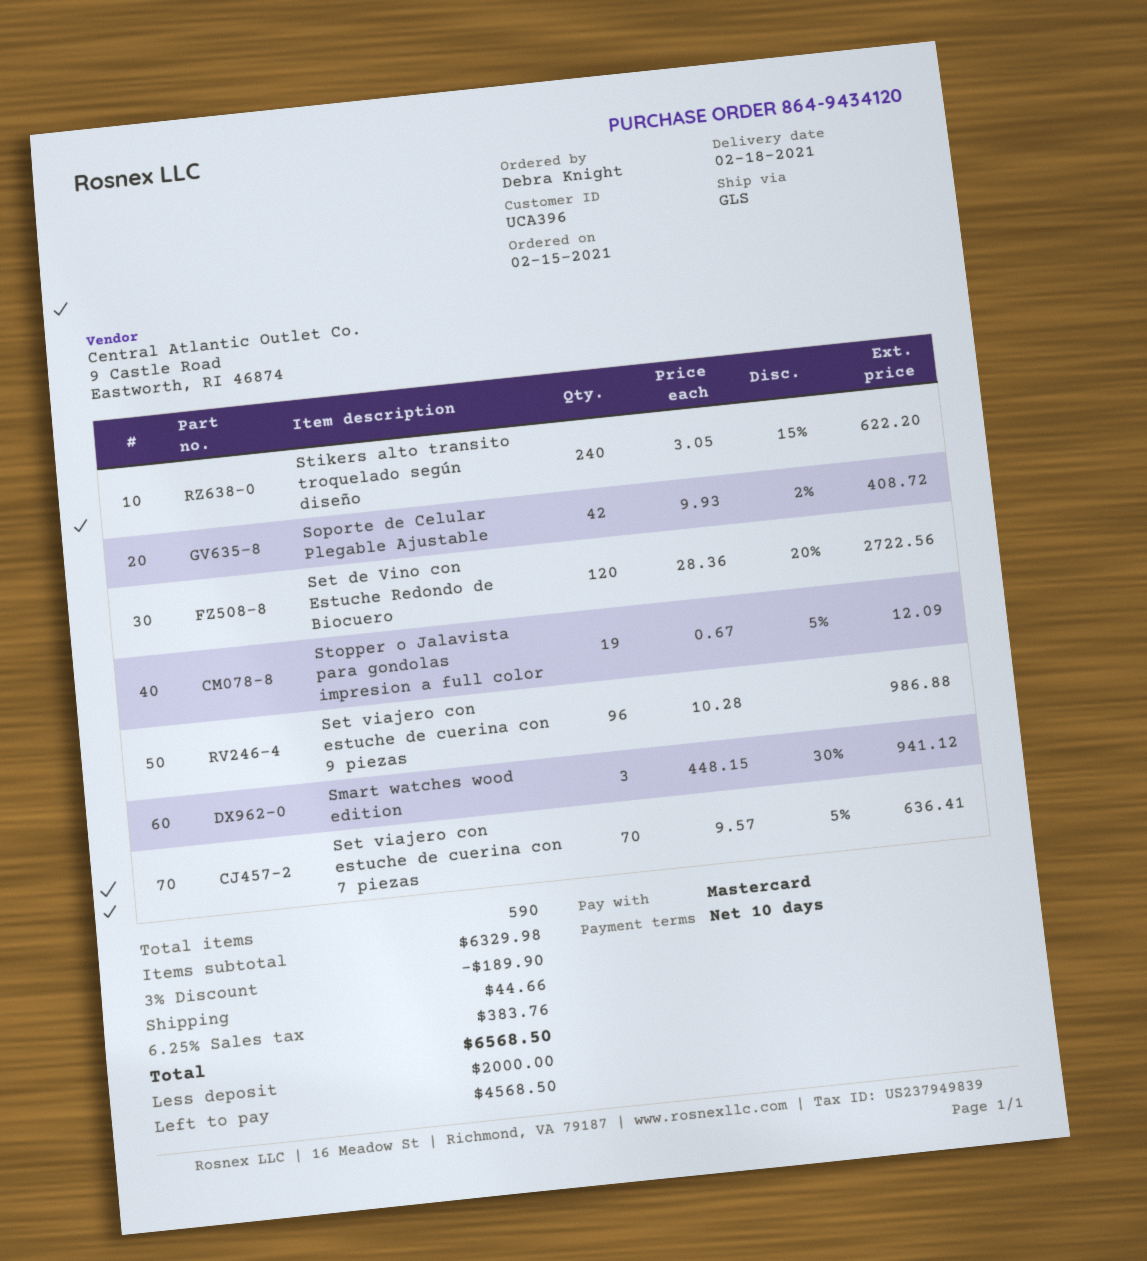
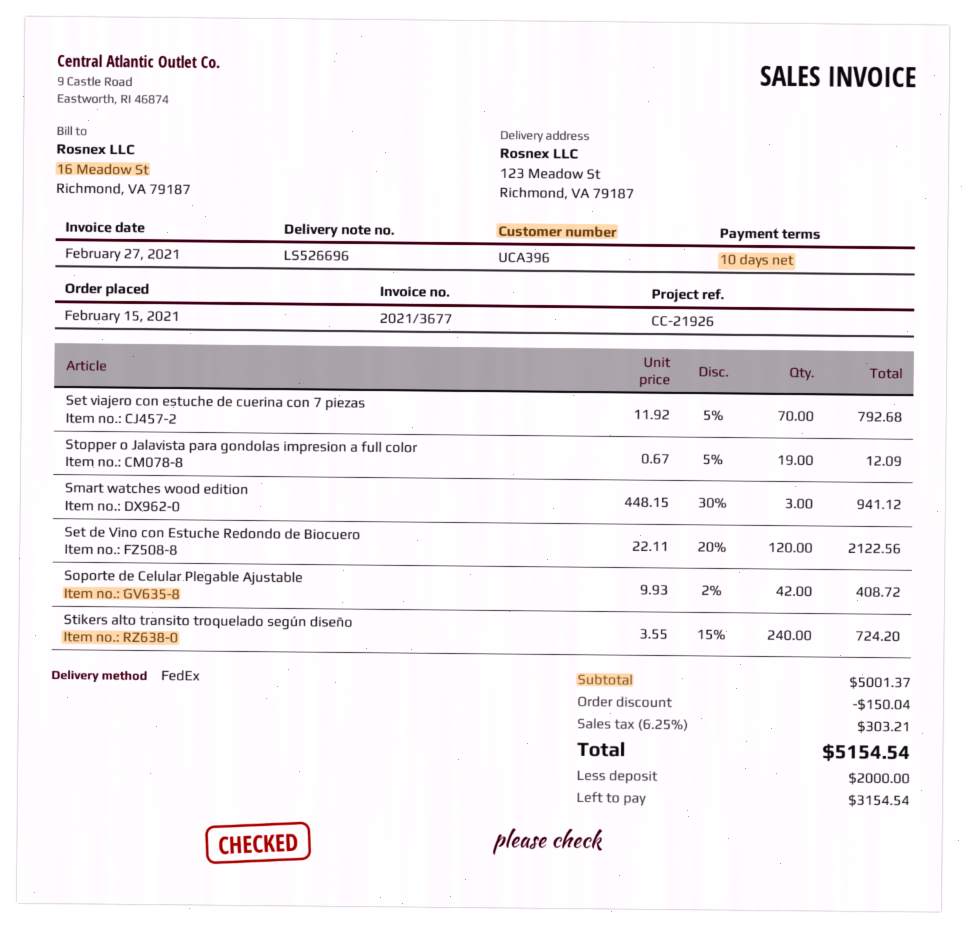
shipping method: GLS -> FedEx
Stikers alto transito troquelado según diseño: 240 x 3.05 - 15% = 622.20 -> 240 x 3.55 - 15% = 724.20
Set de Vino con Estuche Redondo de Biocuero: 120 x 28.36 - 20% = 2722.56 -> 120 x 22.11 - 20% = 2122.56
Set viajero con estuche de cuerina con 9 piezas: 96 x 10.28 = 986.88 -> none
Set viajero con estuche de cuerina con 7 piezas: 70 x 9.57 - 5% = 636.41 -> 70 x 11.92 - 5% = 792.68
subtotal: 6329.98 -> 5001.37
discount: 189.90 -> 150.04
shipping: 44.66 -> none
tax: 6.25% = 383.76 -> 6.25% = 303.21
total: 6568.50 -> 5154.54
balance: 4568.50 -> 3154.54

